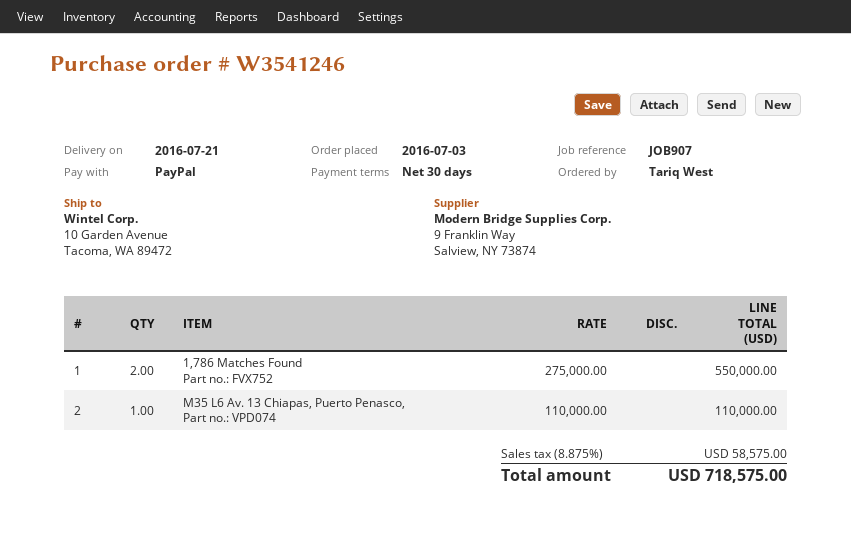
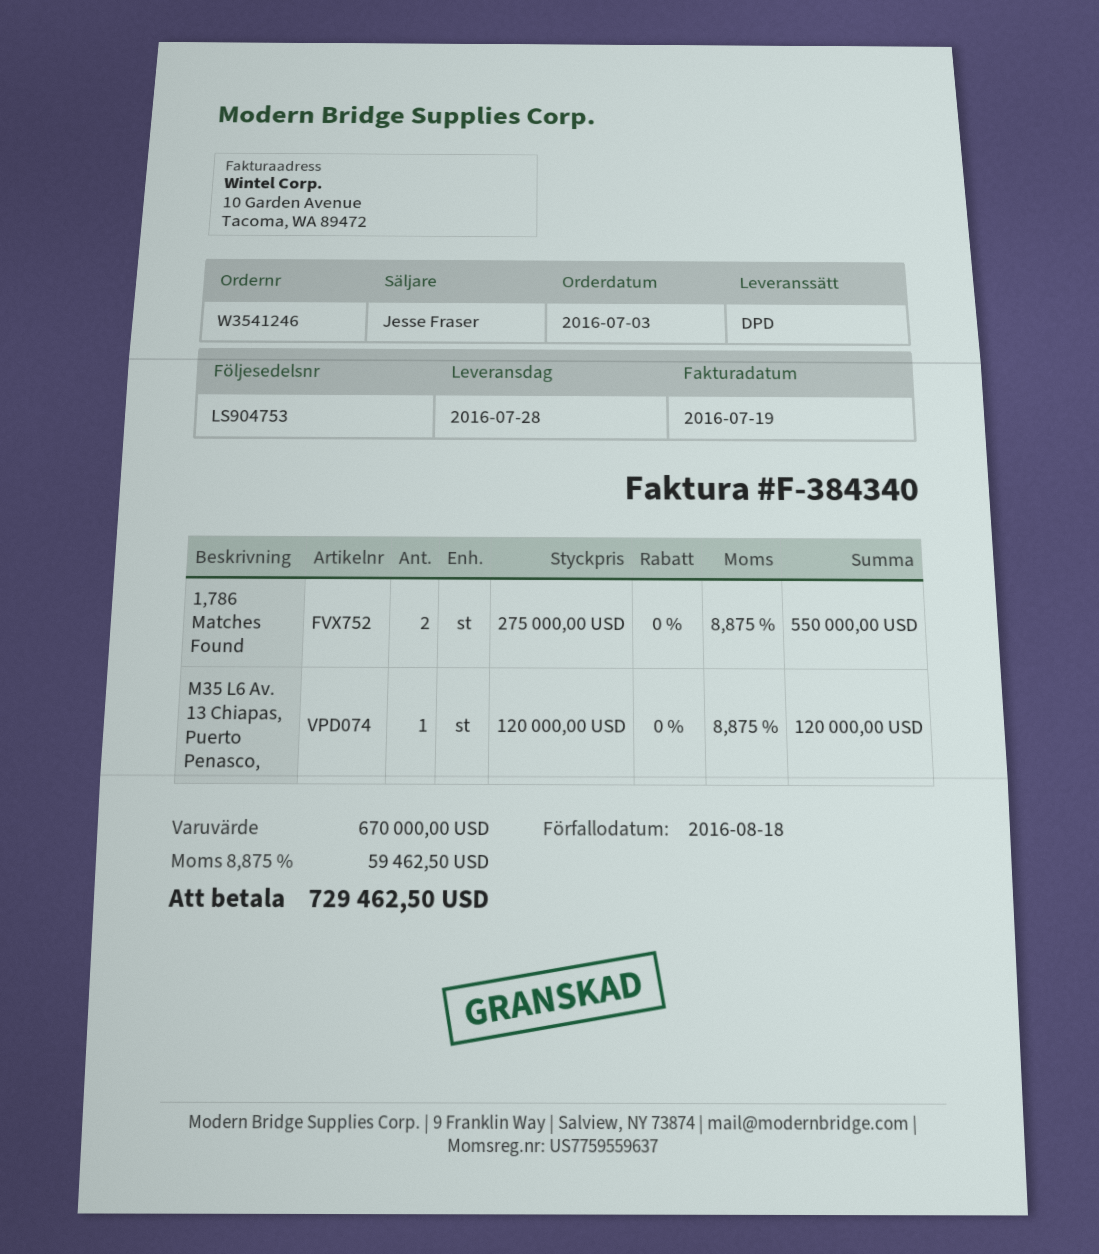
delivery date: 2016-07-21 -> 2016-07-28
M35 L6 Av. 13 Chiapas, Puerto Penasco,: 1 x 110000.00 = 110000.00 -> 1 x 120000.00 = 120000.00
tax: 8.875% = 58575.00 -> 8.875% = 59462.50
total: 718575.00 -> 729462.50

